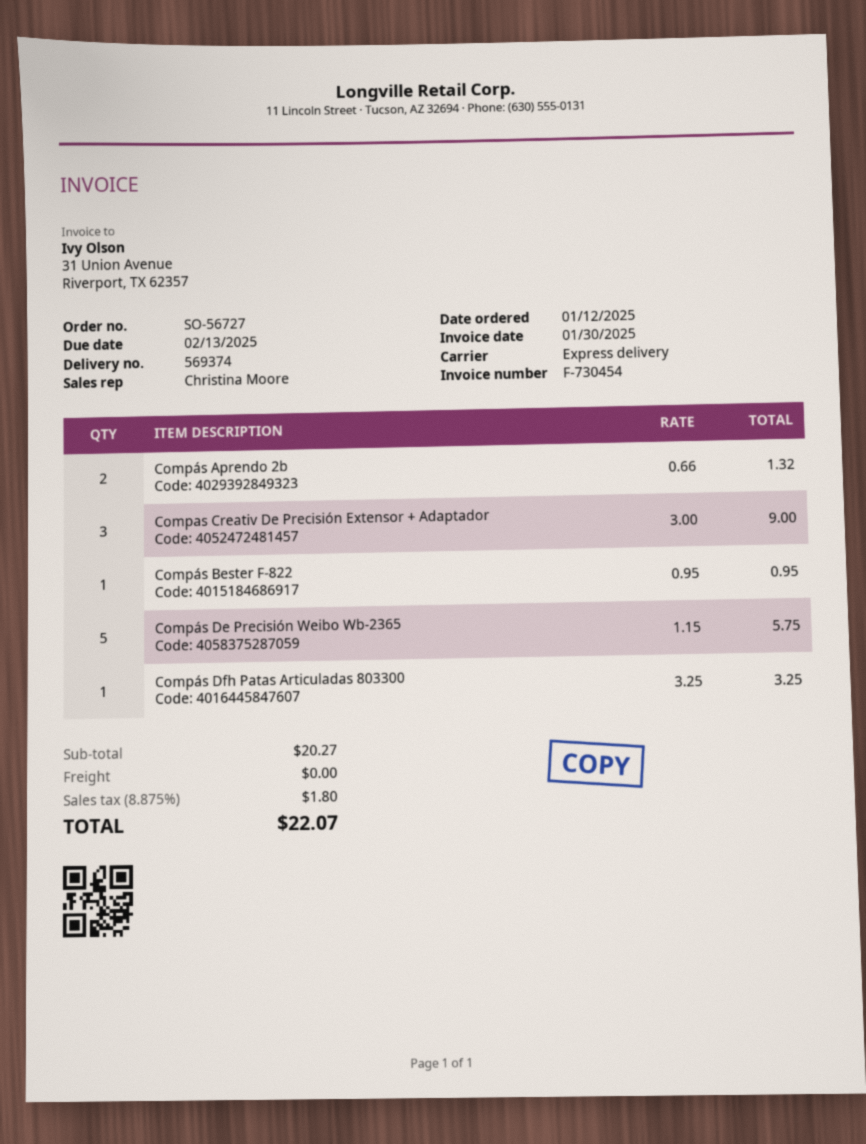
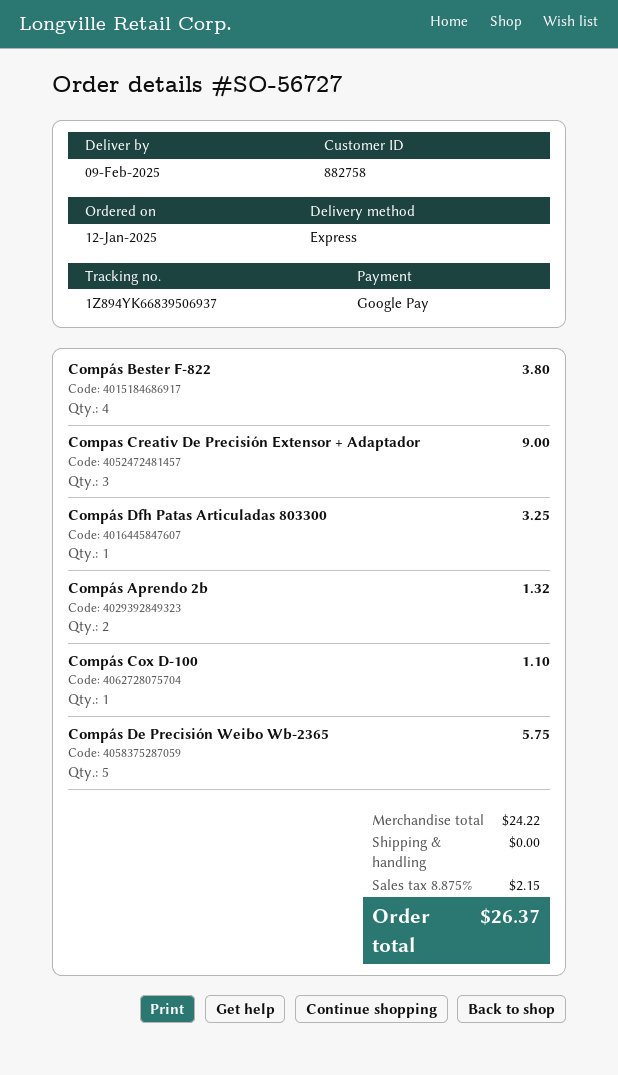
Compás Bester F-822: 1 for 0.95 -> 4 for 3.80
Compás Cox D-100: none -> 1 for 1.10
subtotal: 20.27 -> 24.22
tax: 8.875% = 1.80 -> 8.875% = 2.15
total: 22.07 -> 26.37

